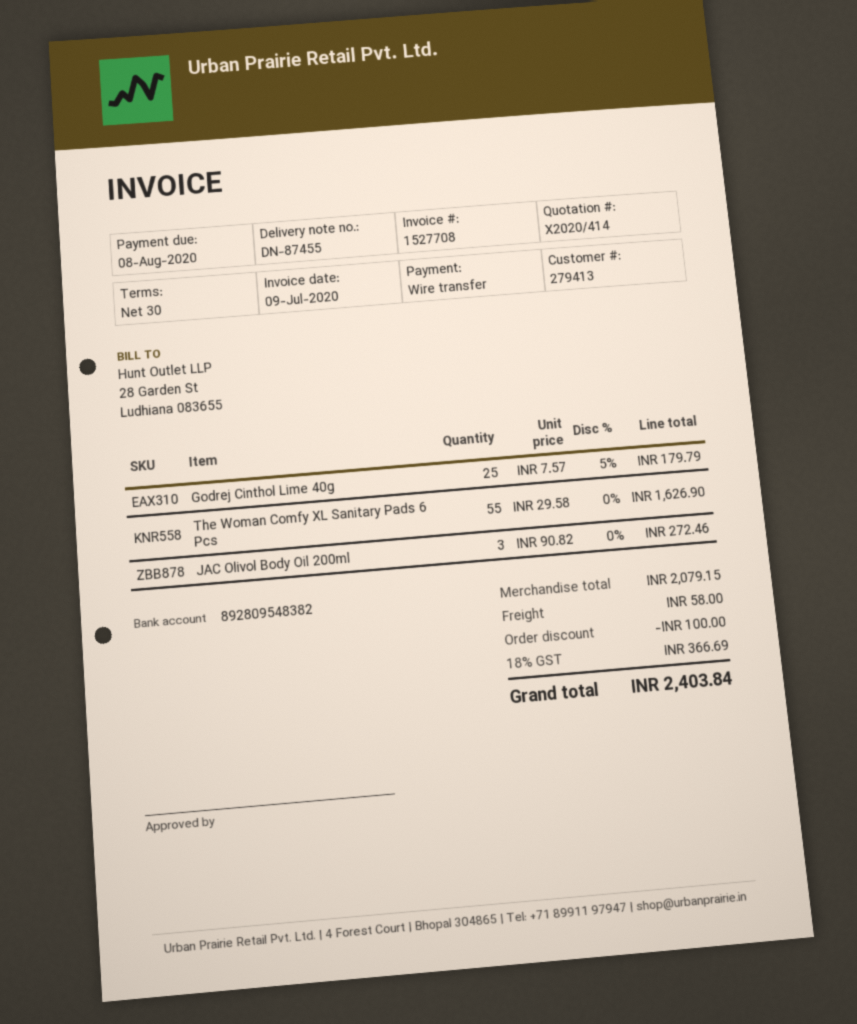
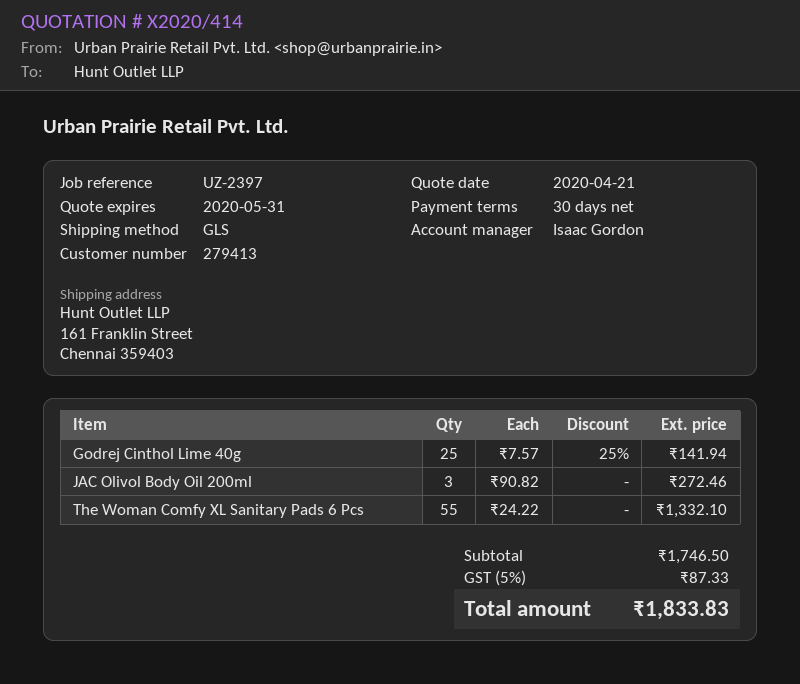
Godrej Cinthol Lime 40g: 25 x 7.57 - 5% = 179.79 -> 25 x 7.57 - 25% = 141.94
The Woman Comfy XL Sanitary Pads 6 Pcs: 55 x 29.58 = 1626.90 -> 55 x 24.22 = 1332.10
subtotal: 2079.15 -> 1746.50
discount: 100.00 -> none
shipping: 58.00 -> none
tax: 18% = 366.69 -> 5% = 87.33
total: 2403.84 -> 1833.83

